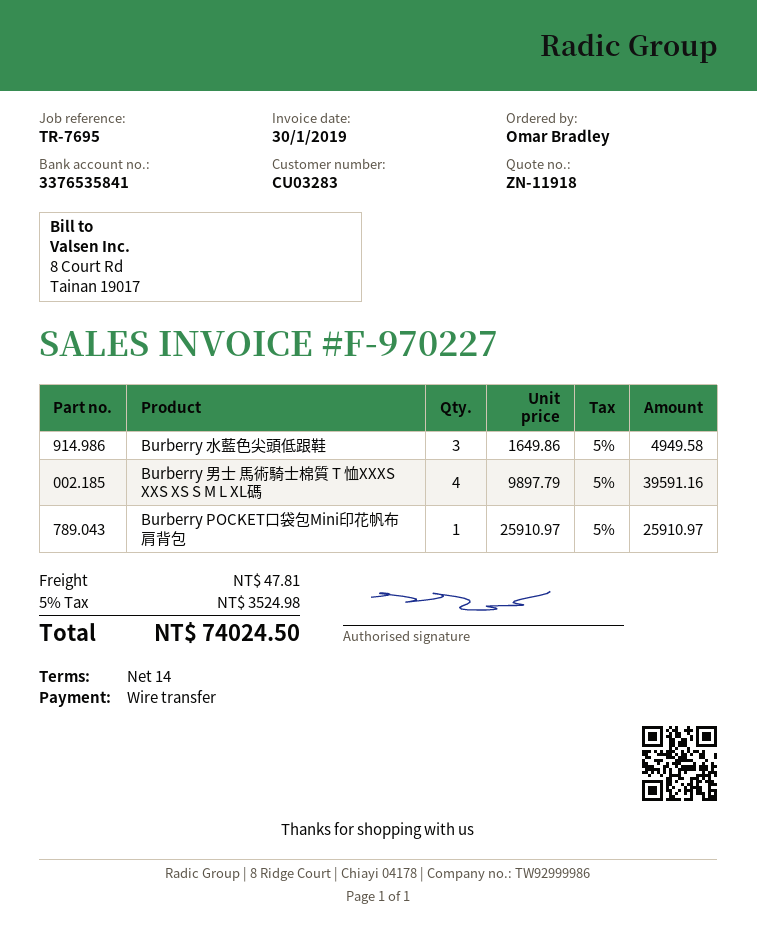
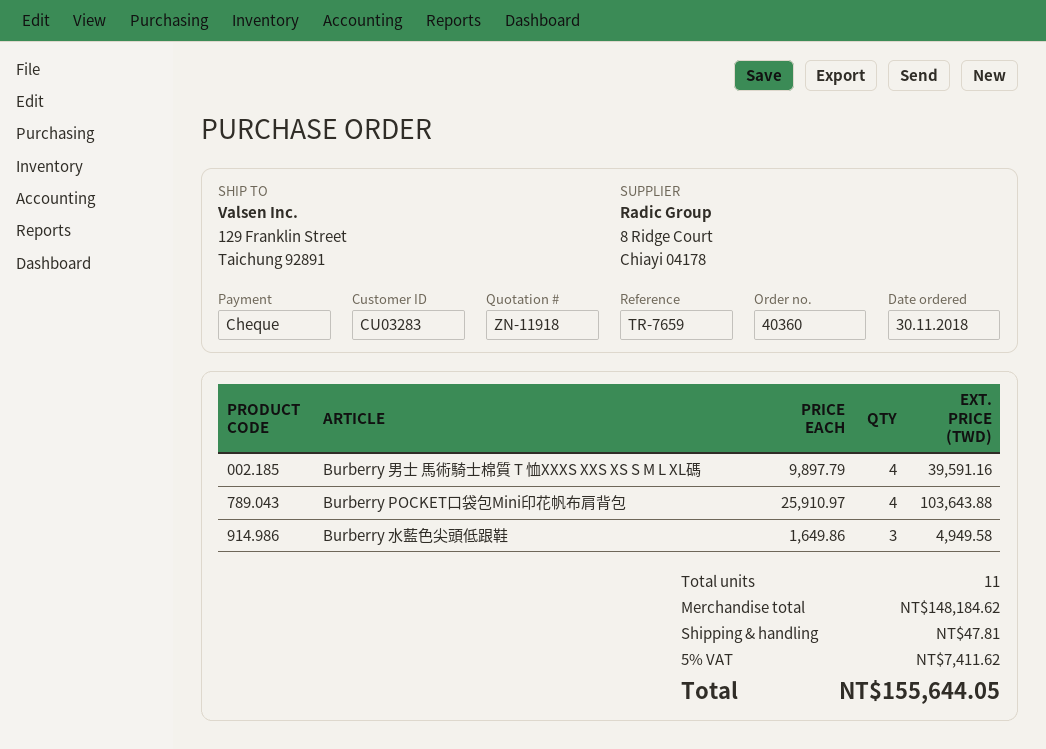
reference: TR-7695 -> TR-7659
payment method: bank transfer -> cheque
Burberry POCKET口袋包Mini印花帆布肩背包: 1 x 25910.97 = 25910.97 -> 4 x 25910.97 = 103643.88
tax: 5% = 3524.98 -> 5% = 7411.62
total: 74024.50 -> 155644.05

